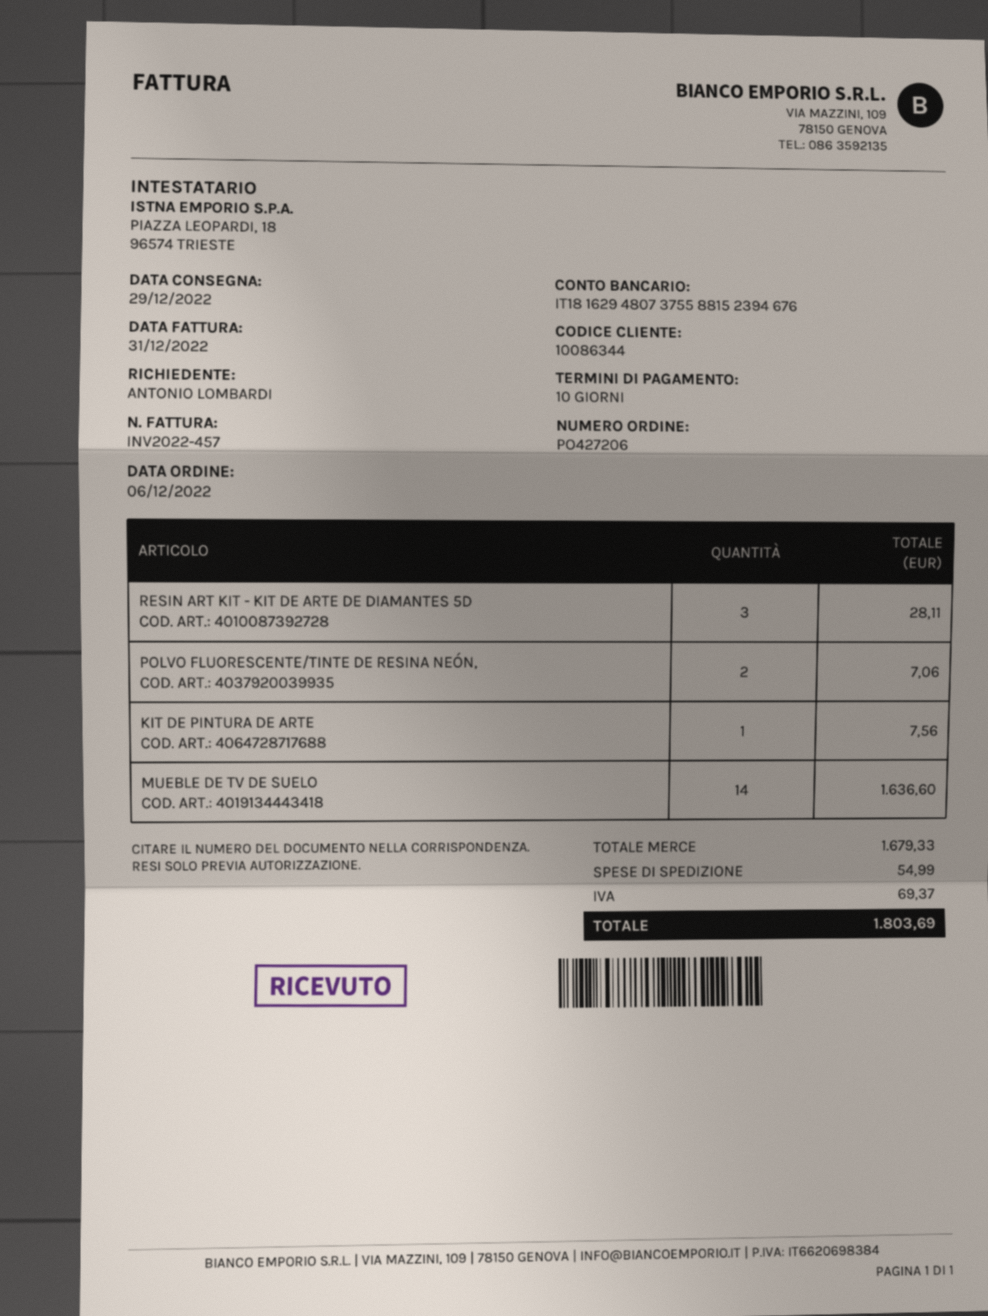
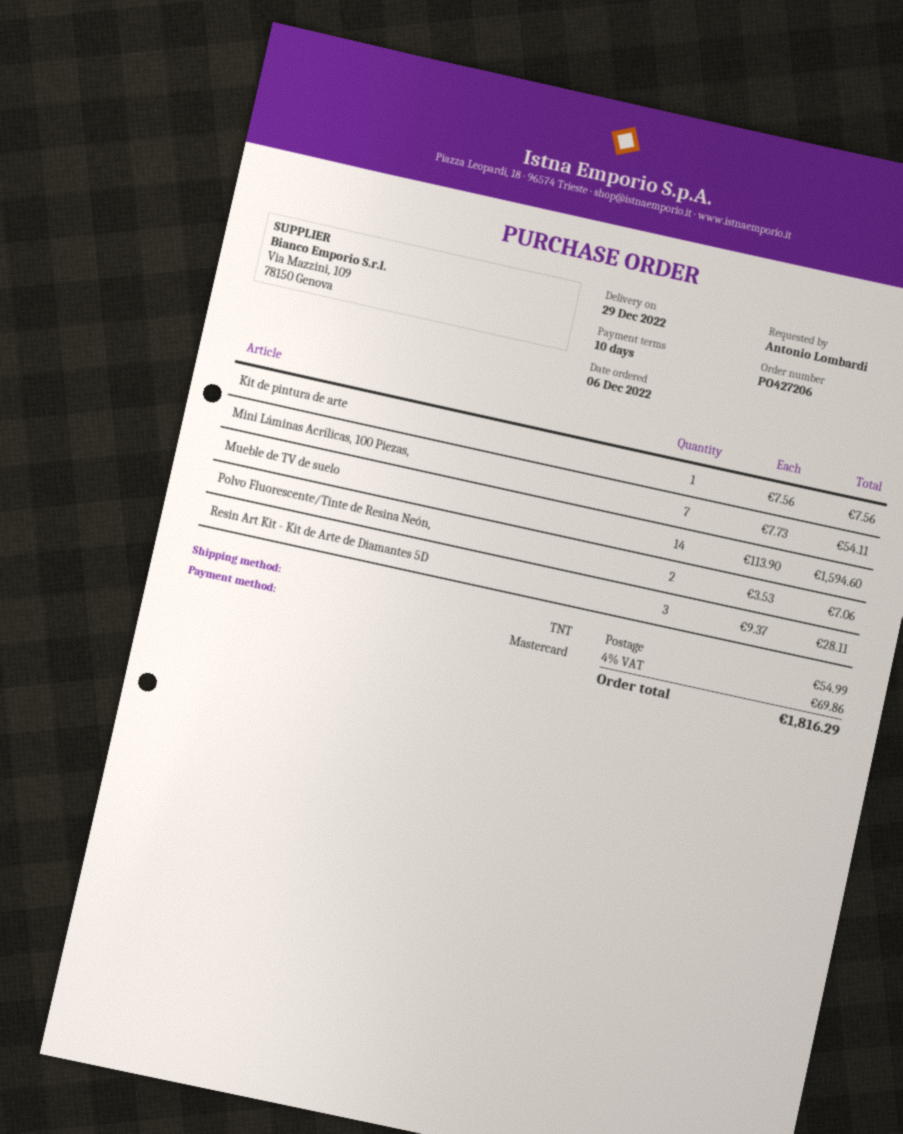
MUEBLE DE TV DE SUELO: 14 for 1636.60 -> 14 for 1594.60
Mini Láminas Acrílicas, 100 Piezas,: none -> 7 for 54.11
tax: 69.37 -> 69.86
total: 1803.69 -> 1816.29

